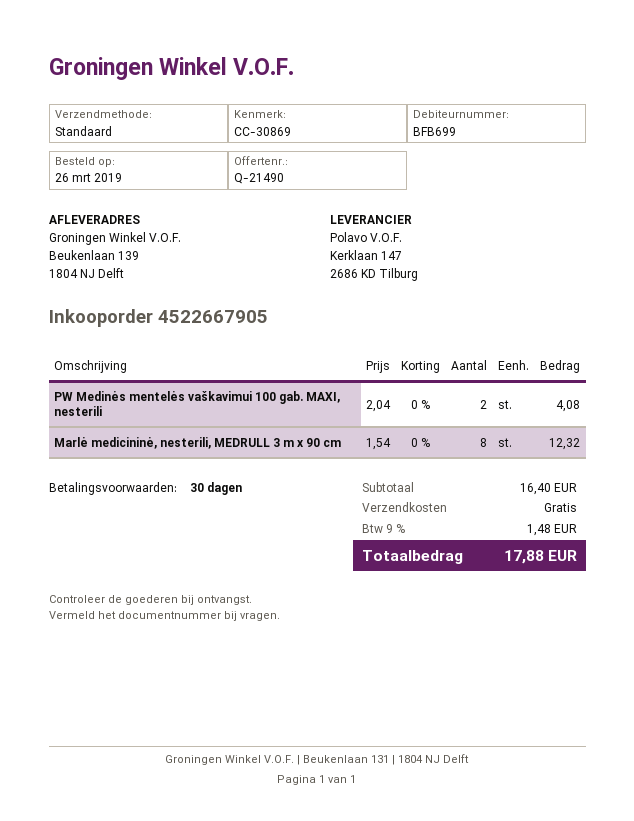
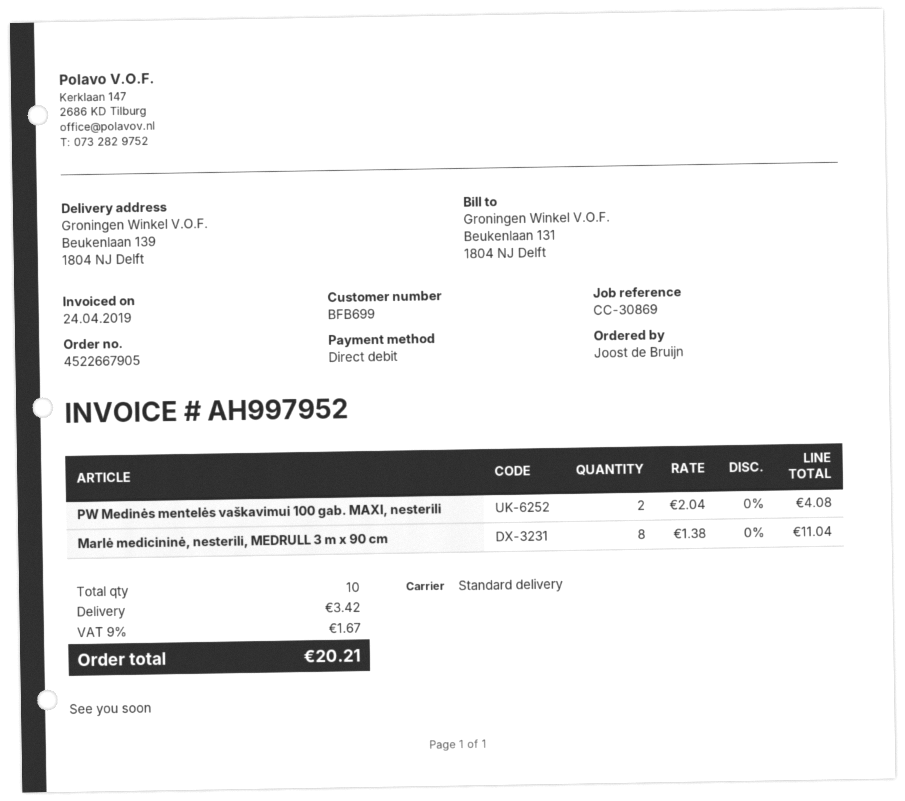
Marlė medicininė, nesterili, MEDRULL 3 m x 90 cm: 8 x 1.54 = 12.32 -> 8 x 1.38 = 11.04
shipping: 0.00 -> 3.42
tax: 9% = 1.48 -> 9% = 1.67
total: 17.88 -> 20.21

